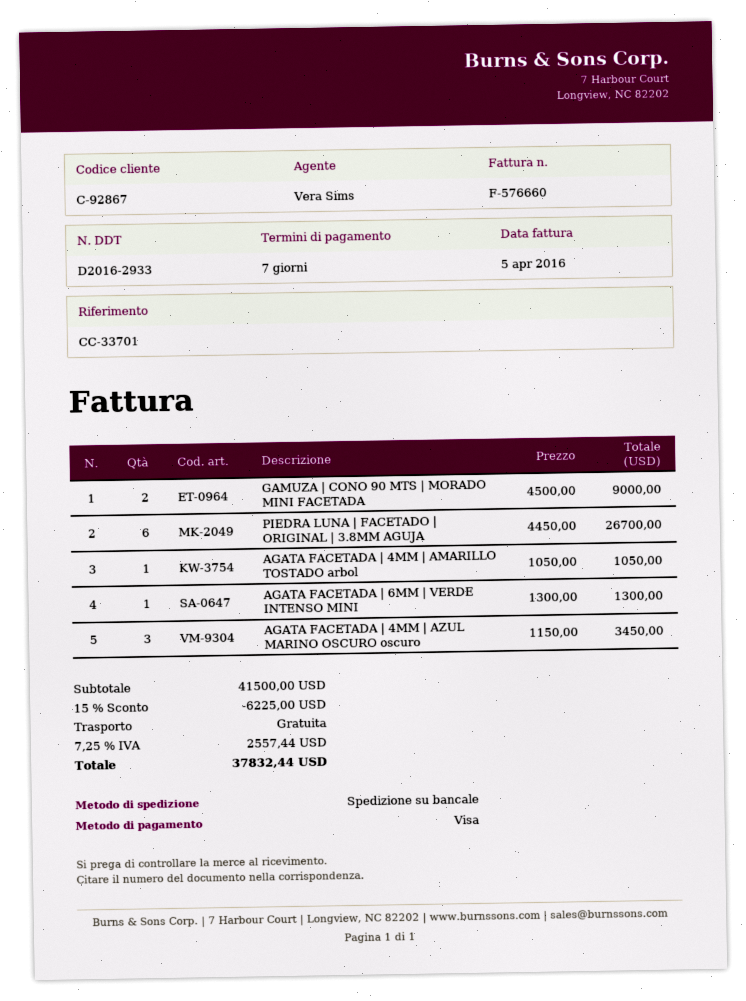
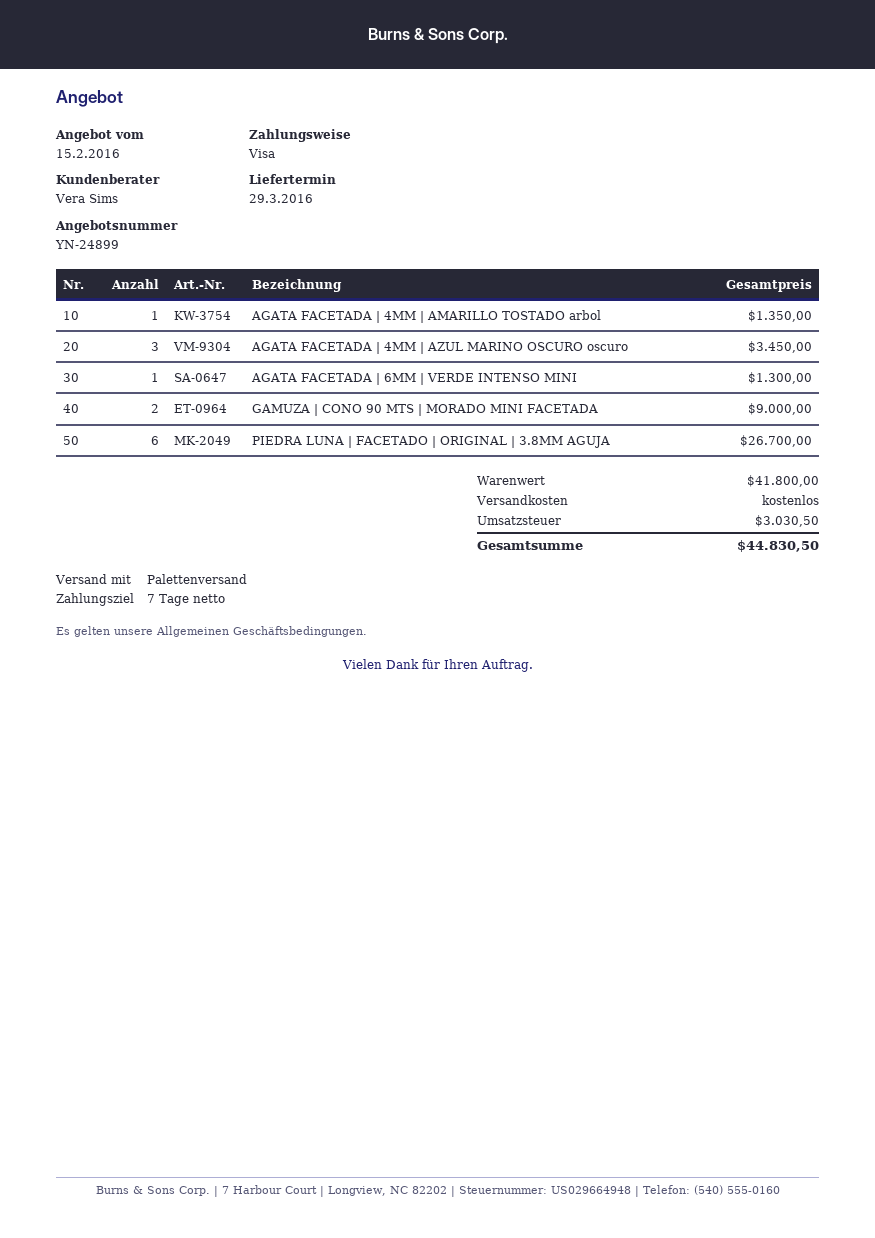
AGATA FACETADA | 4MM | AMARILLO TOSTADO arbol: 1 for 1050.00 -> 1 for 1350.00
subtotal: 41500.00 -> 41800.00
discount: 15% = 6225.00 -> none
tax: 2557.44 -> 3030.50
total: 37832.44 -> 44830.50

